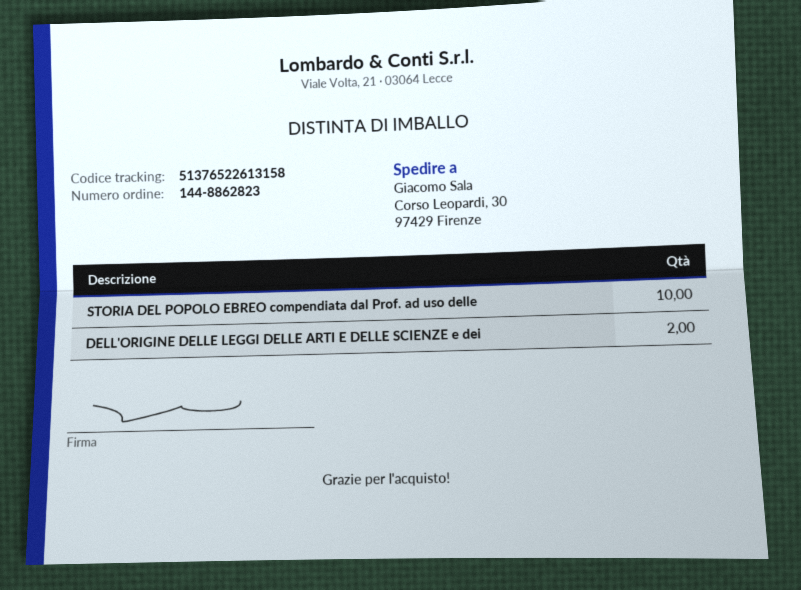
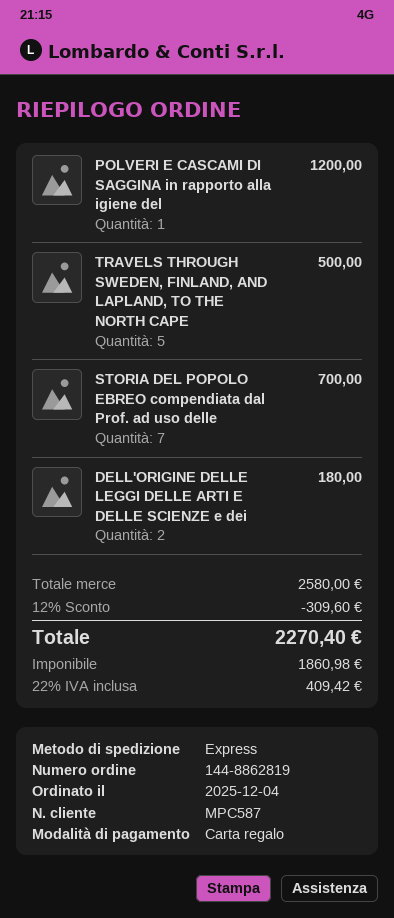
order number: 144-8862823 -> 144-8862819
STORIA DEL POPOLO EBREO compendiata dal Prof. ad uso delle: 10 -> 7
POLVERI E CASCAMI DI SAGGINA in rapporto alla igiene del: none -> 1
TRAVELS THROUGH SWEDEN, FINLAND, AND LAPLAND, TO THE NORTH CAPE: none -> 5

